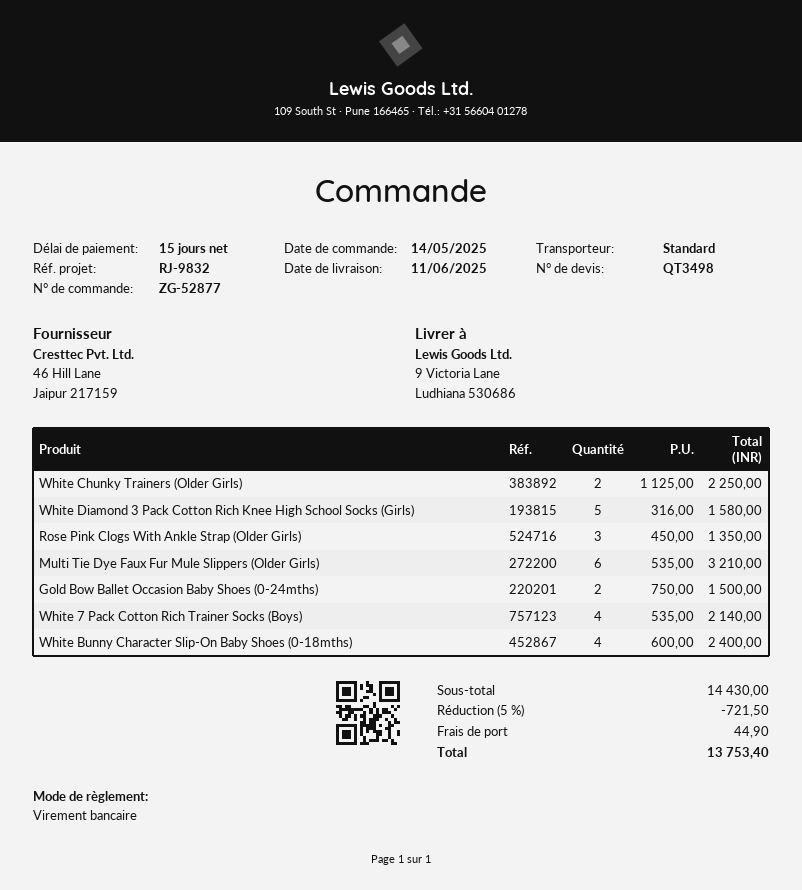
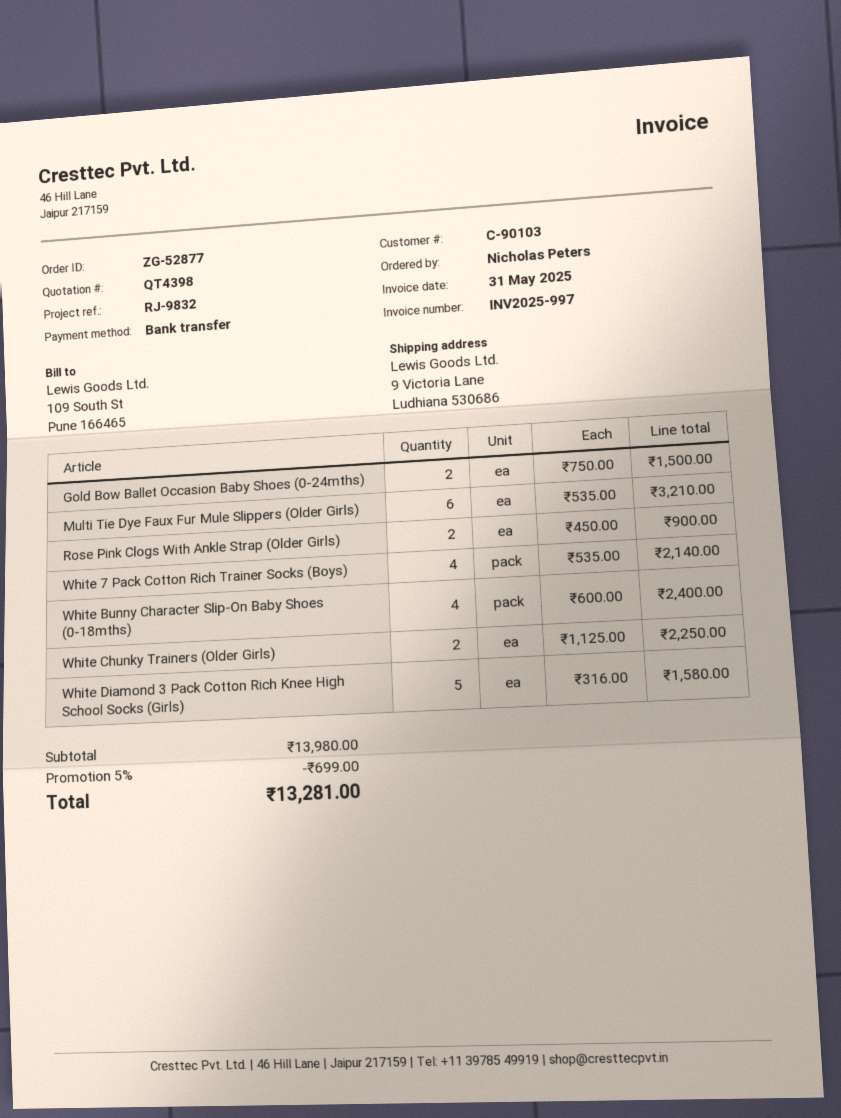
quote number: QT3498 -> QT4398
Rose Pink Clogs With Ankle Strap (Older Girls): 3 x 450.00 = 1350.00 -> 2 x 450.00 = 900.00
subtotal: 14430.00 -> 13980.00
discount: 5% = 721.50 -> 5% = 699.00
shipping: 44.90 -> none
total: 13753.40 -> 13281.00

